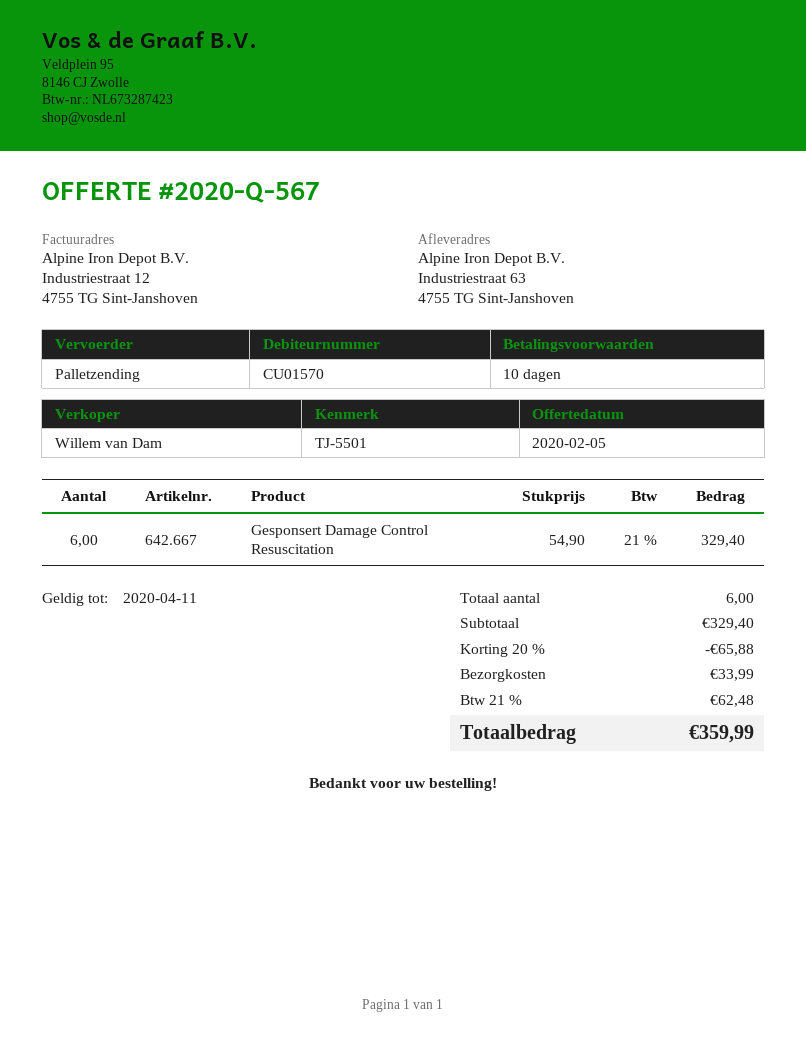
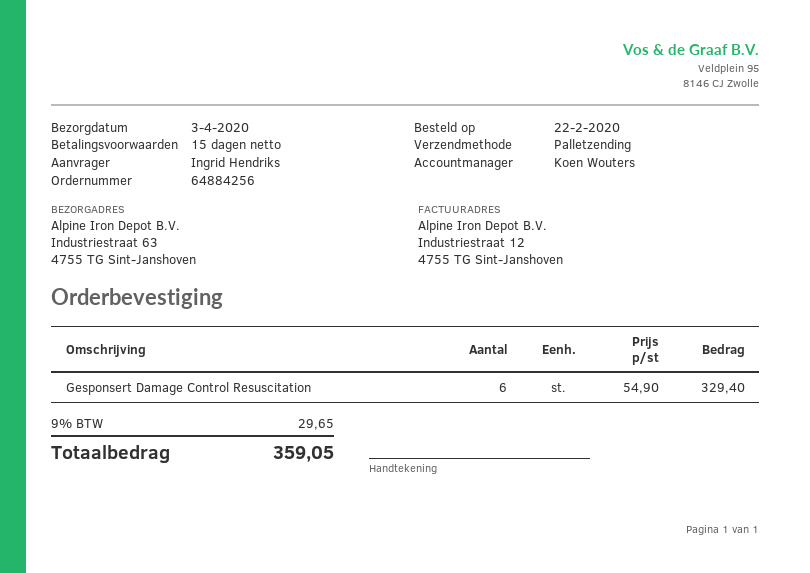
payment terms: 10 days -> 15 days
sales rep: Willem van Dam -> Koen Wouters
discount: 20% = 65.88 -> none
shipping: 33.99 -> none
tax: 21% = 62.48 -> 9% = 29.65
total: 359.99 -> 359.05

